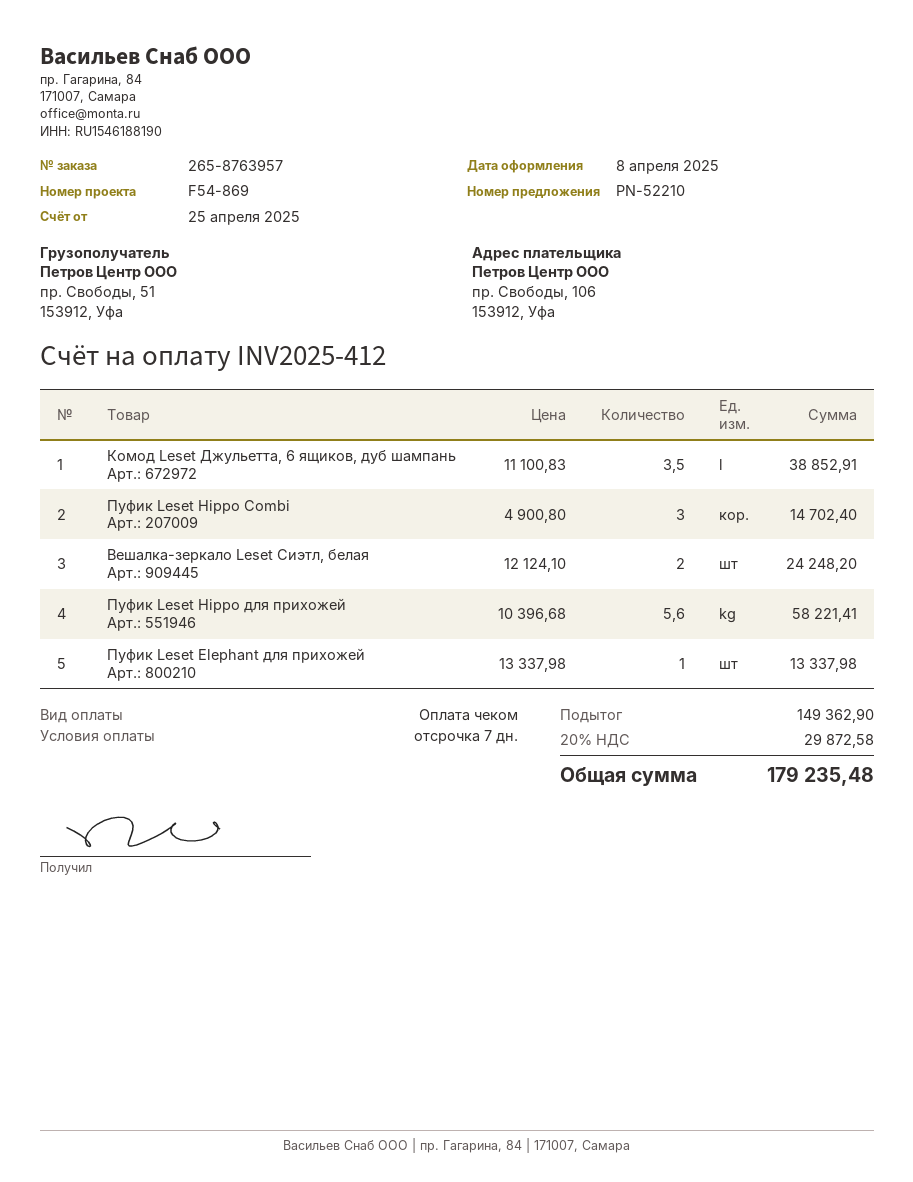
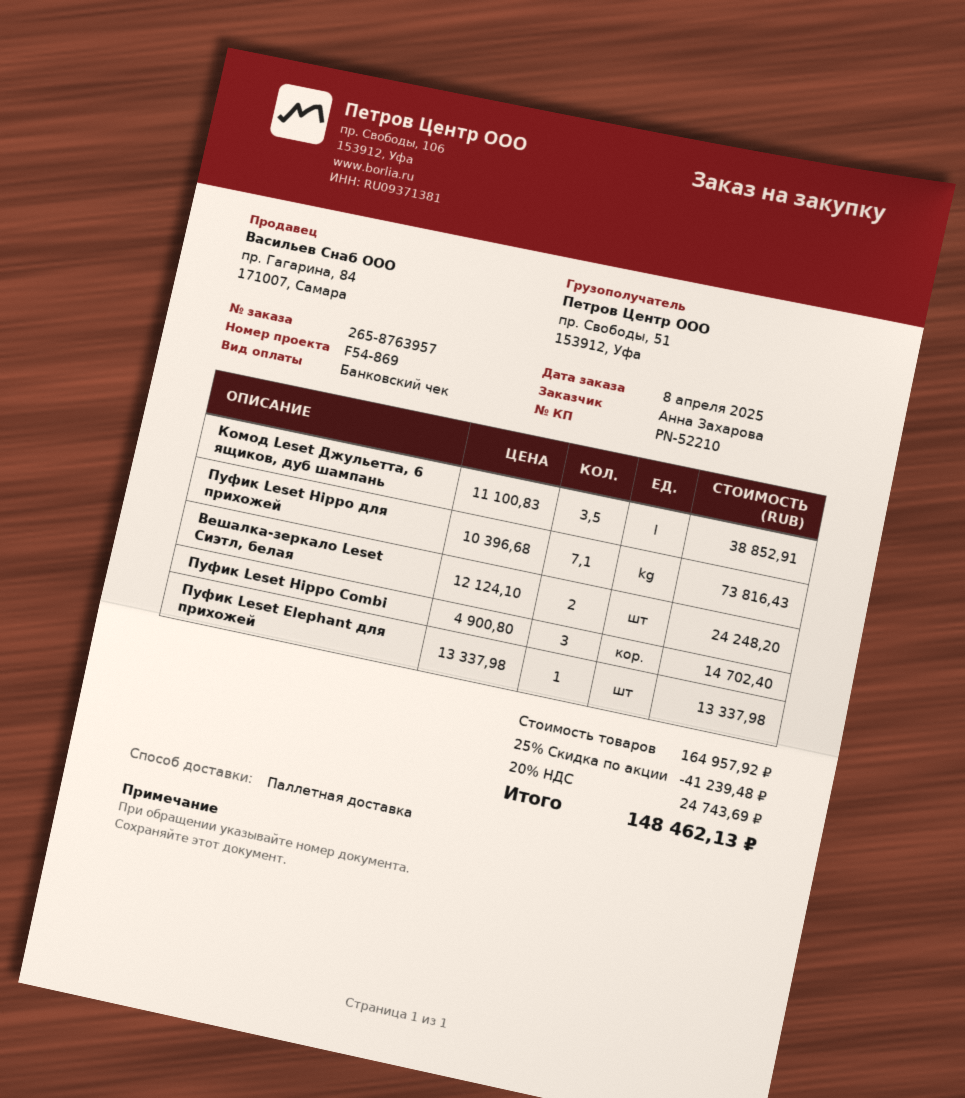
Пуфик Leset Hippo для прихожей: 5.6 x 10396.68 = 58221.41 -> 7.1 x 10396.68 = 73816.43
subtotal: 149362.90 -> 164957.92
discount: none -> 25% = 41239.48
tax: 20% = 29872.58 -> 20% = 24743.69
total: 179235.48 -> 148462.13

